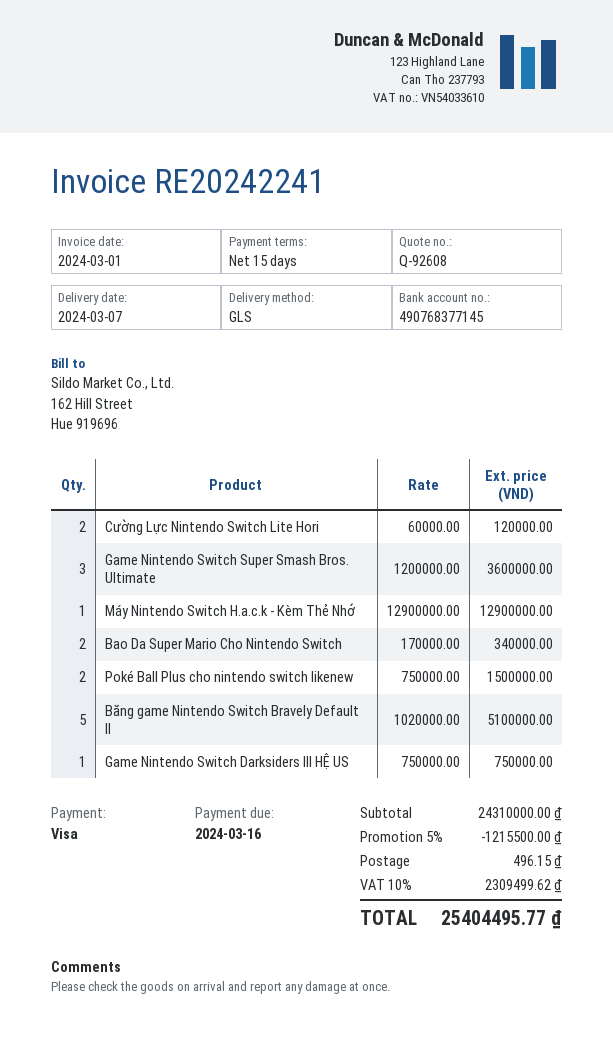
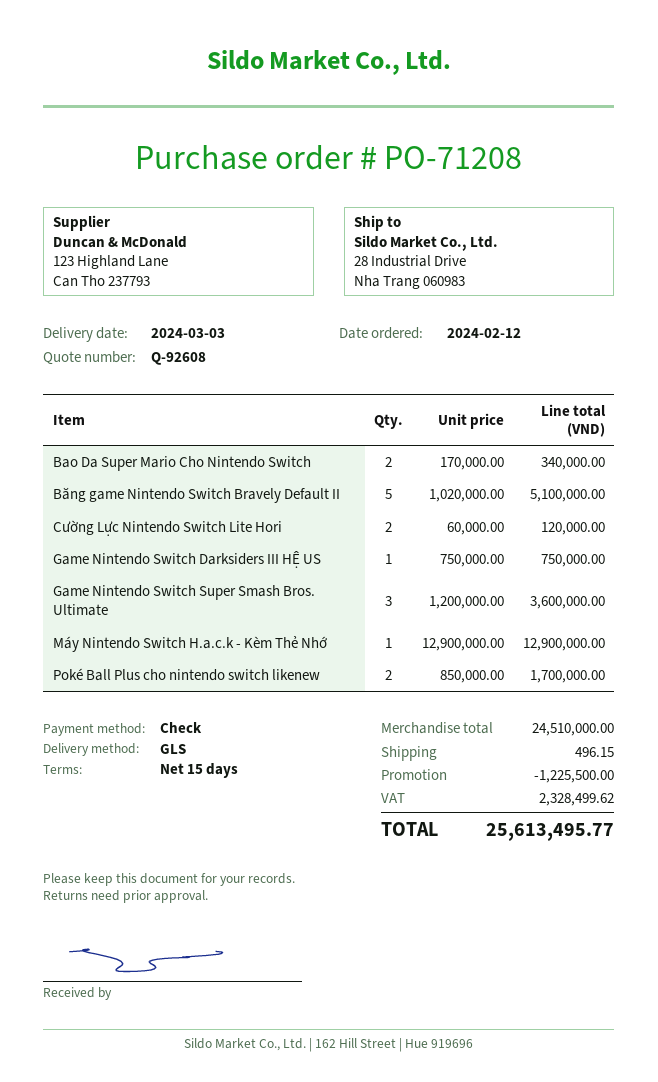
delivery date: 2024-03-07 -> 2024-03-03
payment method: Visa -> cheque
Poké Ball Plus cho nintendo switch likenew: 2 x 750000.00 = 1500000.00 -> 2 x 850000.00 = 1700000.00
subtotal: 24310000.00 -> 24510000.00
discount: 1215500.00 -> 1225500.00
tax: 2309499.62 -> 2328499.62
total: 25404495.77 -> 25613495.77

